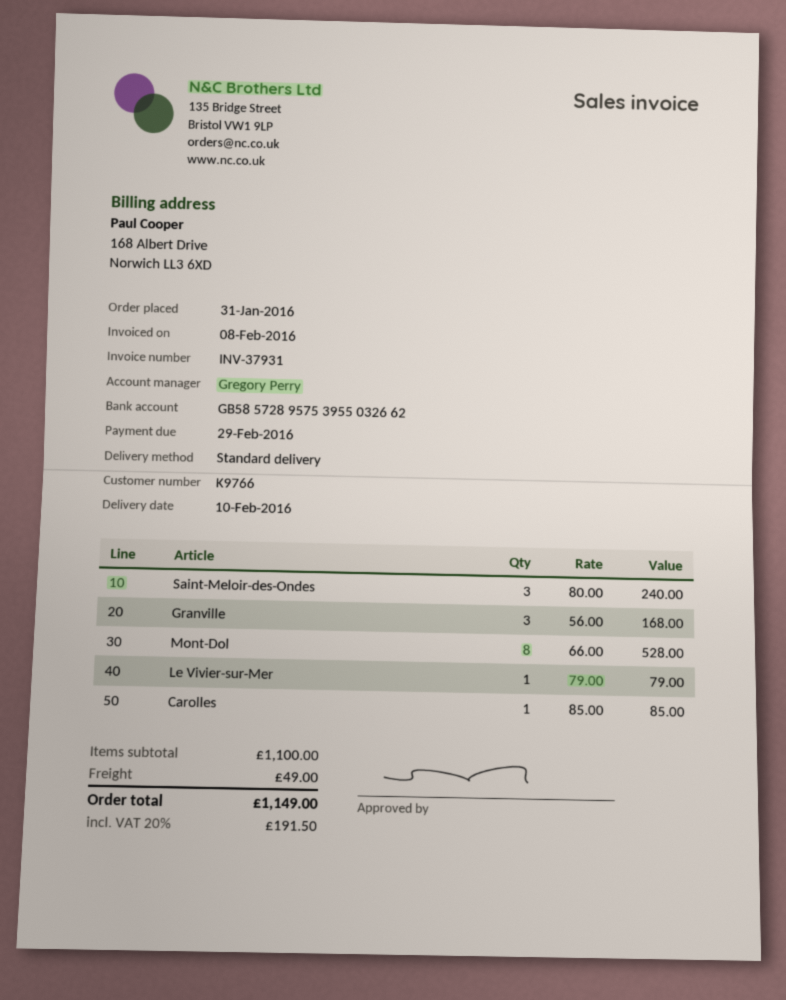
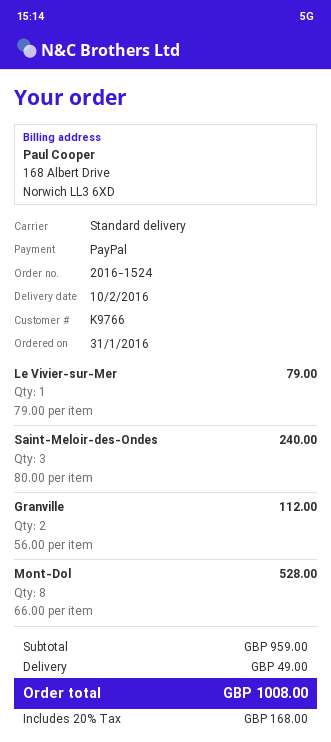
Granville: 3 x 56.00 = 168.00 -> 2 x 56.00 = 112.00
Carolles: 1 x 85.00 = 85.00 -> none
subtotal: 1100.00 -> 959.00
tax: 20% = 191.50 -> 20% = 168.00
total: 1149.00 -> 1008.00

